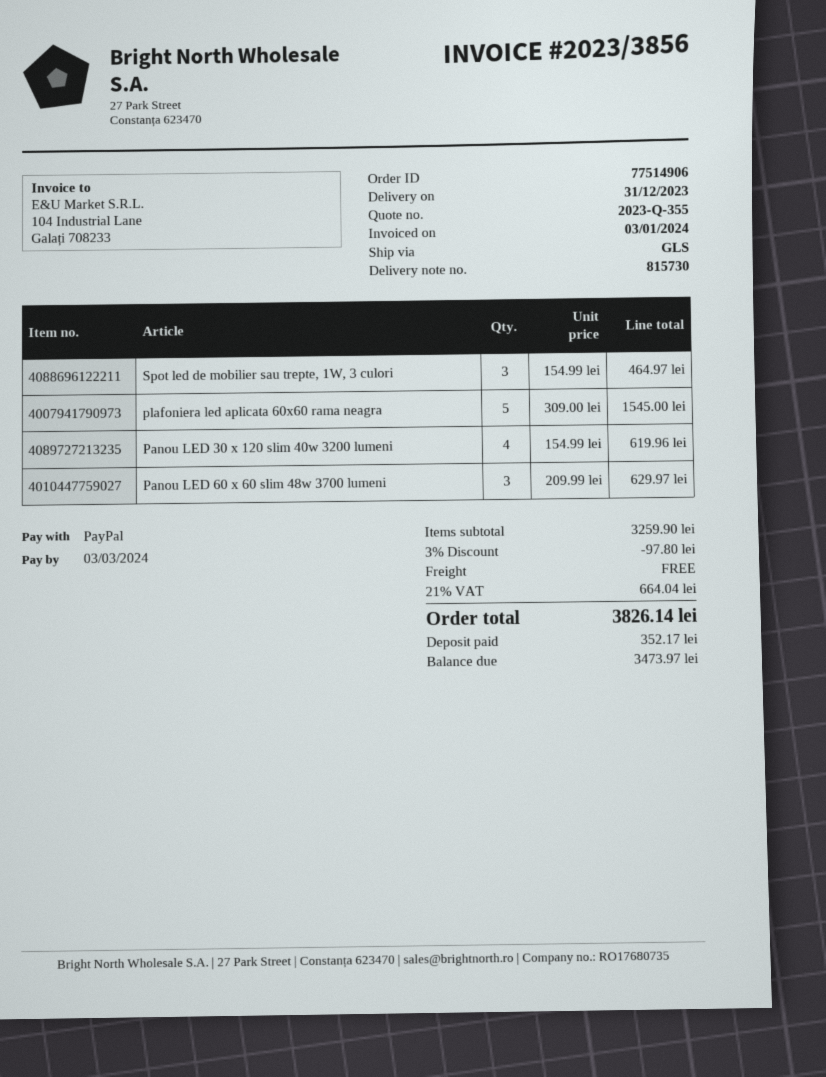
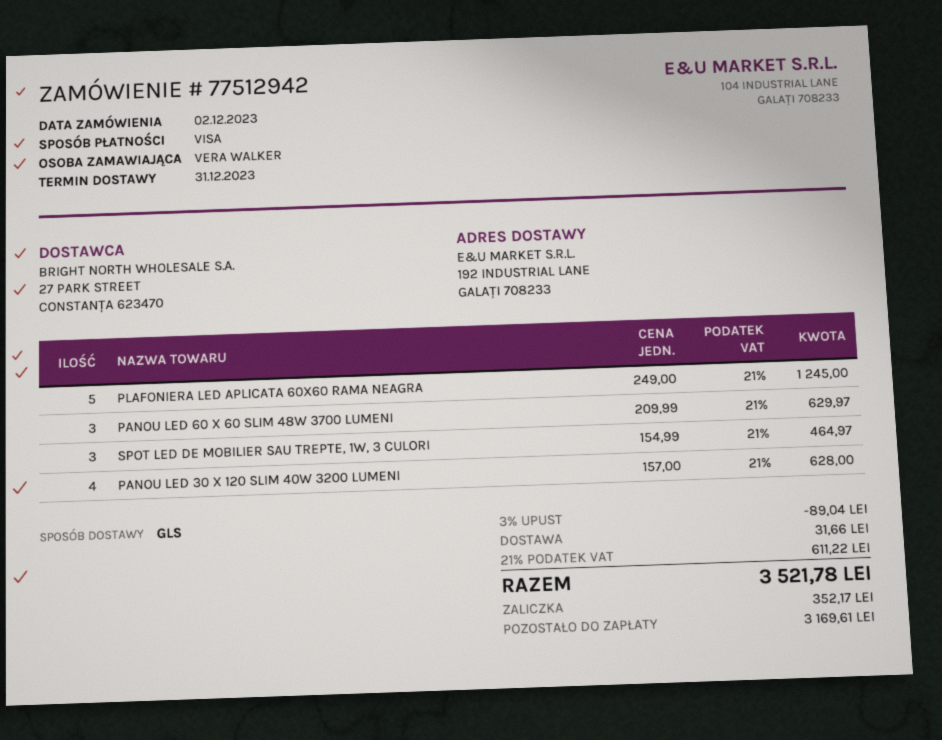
order number: 77514906 -> 77512942
payment method: PayPal -> Visa
plafoniera led aplicata 60x60 rama neagra: 5 x 309.00 = 1545.00 -> 5 x 249.00 = 1245.00
Panou LED 30 x 120 slim 40w 3200 lumeni: 4 x 154.99 = 619.96 -> 4 x 157.00 = 628.00
discount: 3% = 97.80 -> 3% = 89.04
shipping: 0.00 -> 31.66
tax: 21% = 664.04 -> 21% = 611.22
total: 3826.14 -> 3521.78
balance: 3473.97 -> 3169.61

